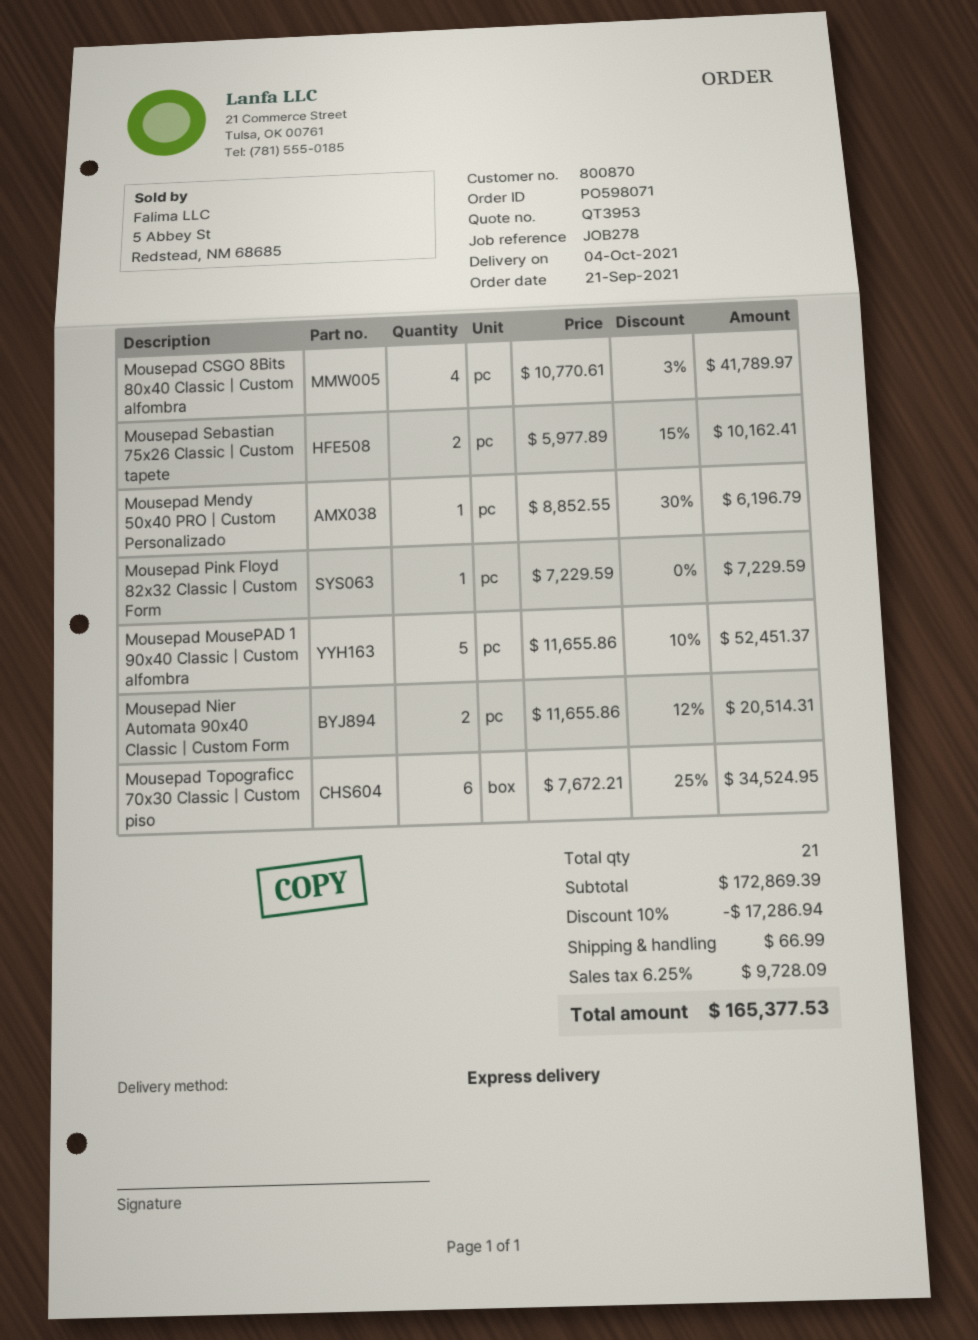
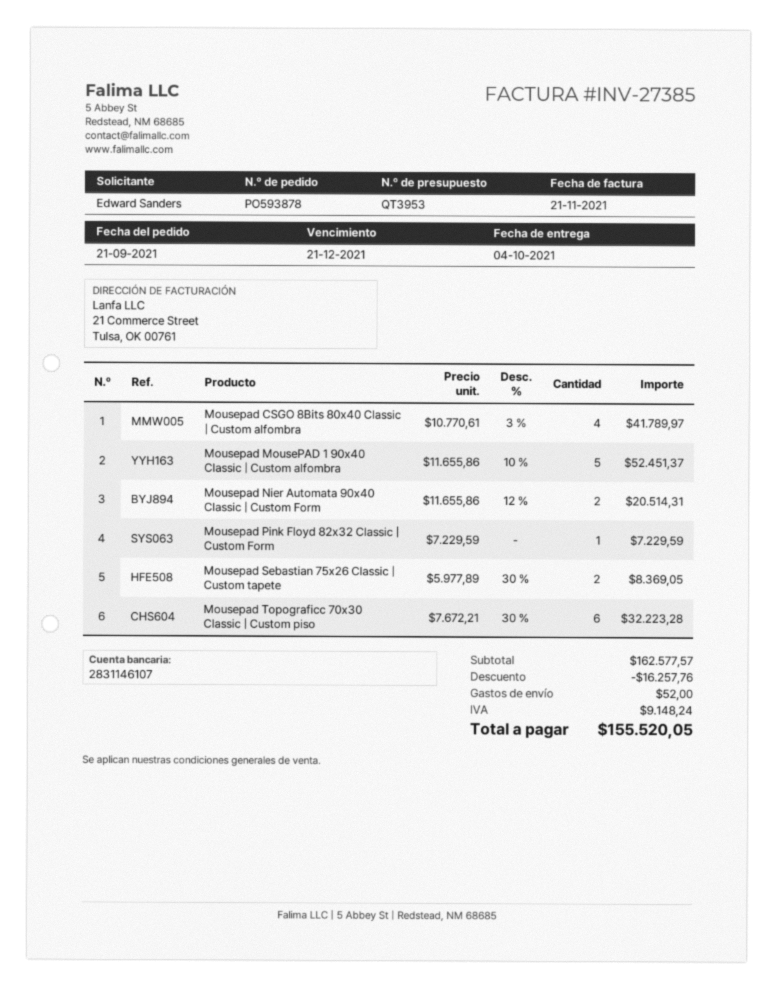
order number: PO598071 -> PO593878
Mousepad Sebastian 75x26 Classic | Custom tapete: 2 x 5977.89 - 15% = 10162.41 -> 2 x 5977.89 - 30% = 8369.05
Mousepad Mendy 50x40 PRO | Custom Personalizado: 1 x 8852.55 - 30% = 6196.79 -> none
Mousepad Topograficc 70x30 Classic | Custom piso: 6 x 7672.21 - 25% = 34524.95 -> 6 x 7672.21 - 30% = 32223.28
subtotal: 172869.39 -> 162577.57
discount: 17286.94 -> 16257.76
shipping: 66.99 -> 52.00
tax: 9728.09 -> 9148.24
total: 165377.53 -> 155520.05

